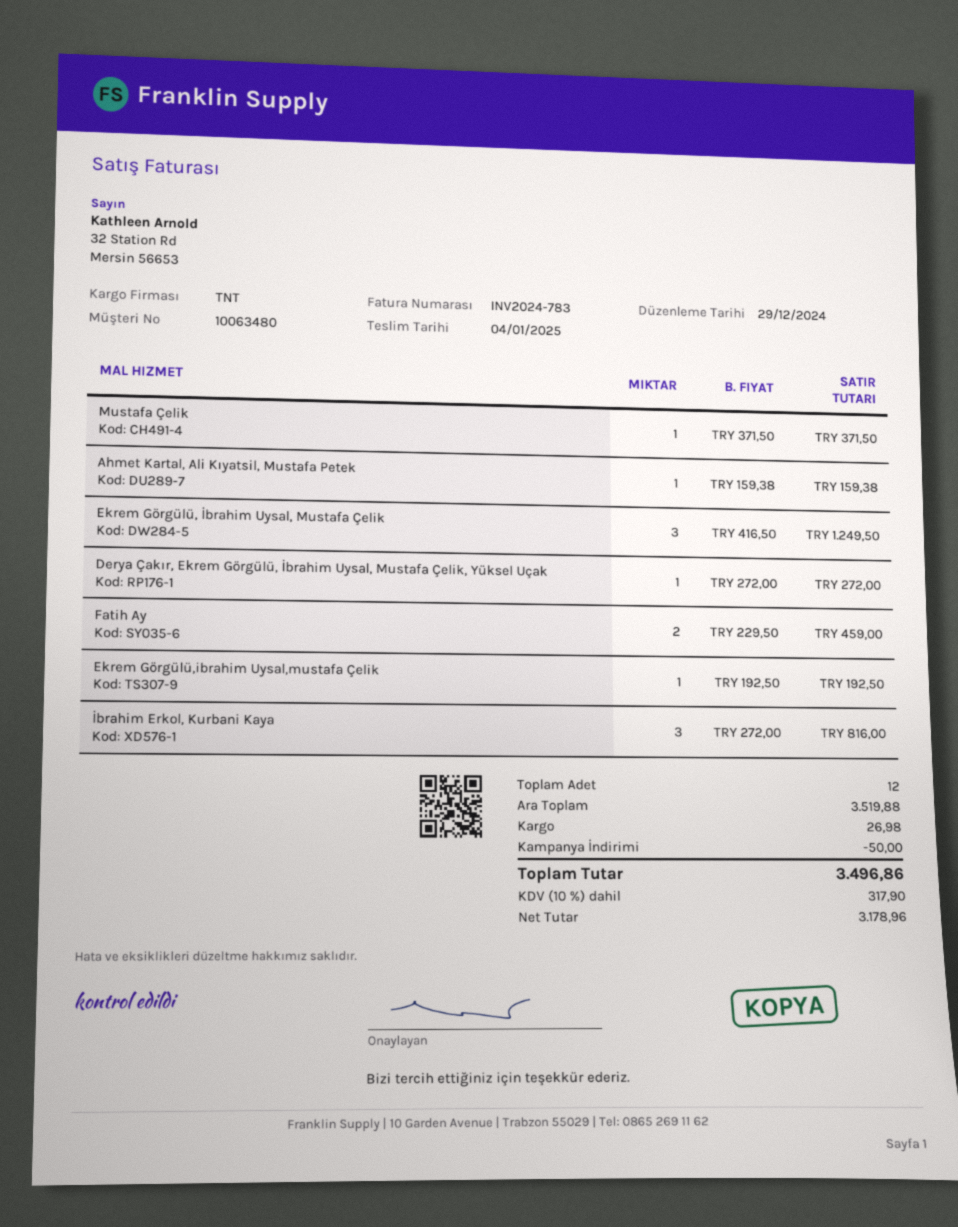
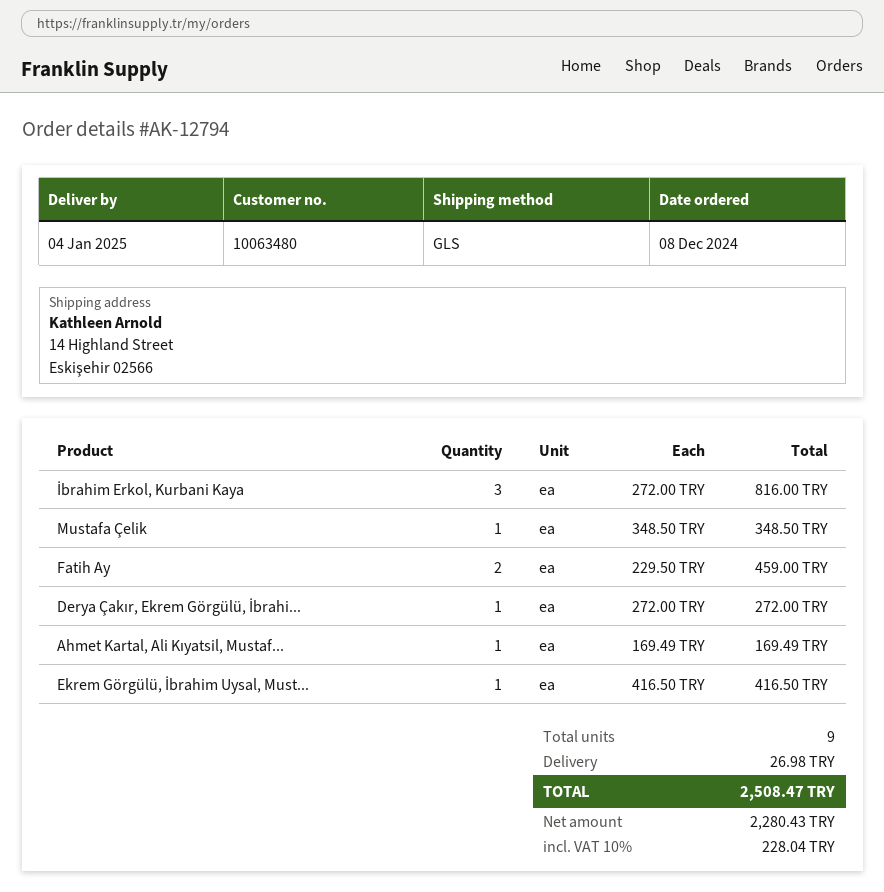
shipping method: TNT -> GLS
Mustafa Çelik: 1 x 371.50 = 371.50 -> 1 x 348.50 = 348.50
Ahmet Kartal, Ali Kıyatsil, Mustafa Petek: 1 x 159.38 = 159.38 -> 1 x 169.49 = 169.49
Ekrem Görgülü, İbrahim Uysal, Mustafa Çelik: 3 x 416.50 = 1249.50 -> 1 x 416.50 = 416.50
Ekrem Görgülü,ibrahim Uysal,mustafa Çelik: 1 x 192.50 = 192.50 -> none
total quantity: 12 -> 9
discount: 50.00 -> none
net: 3178.96 -> 2280.43
tax: 10% = 317.90 -> 10% = 228.04
total: 3496.86 -> 2508.47

